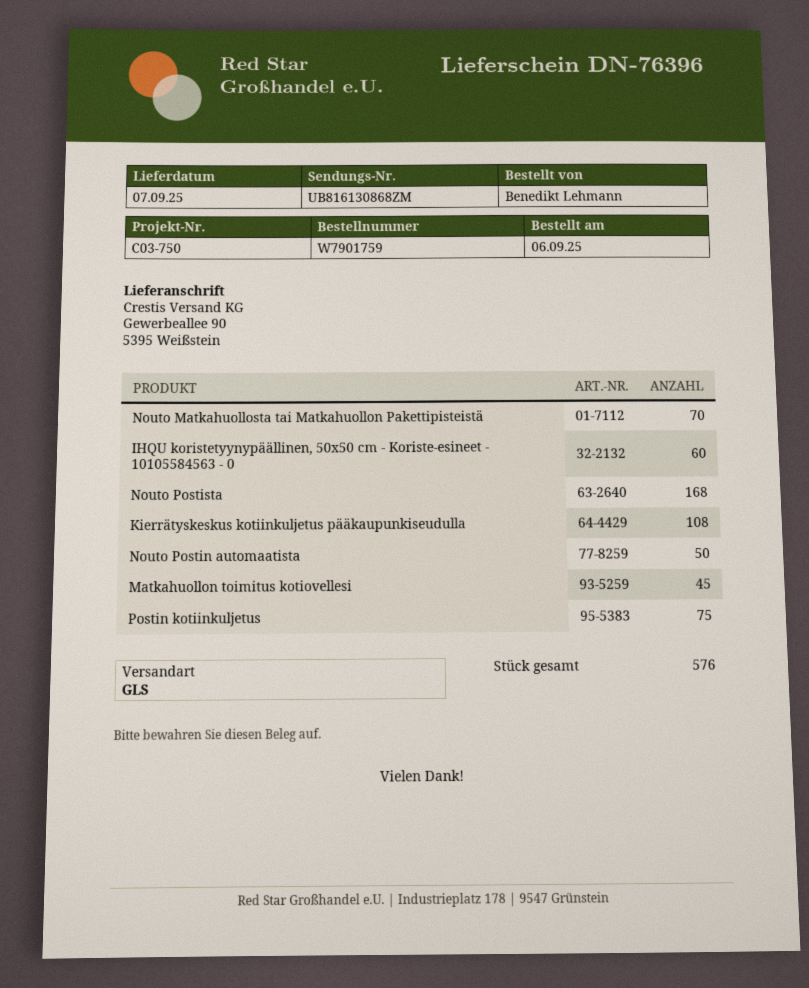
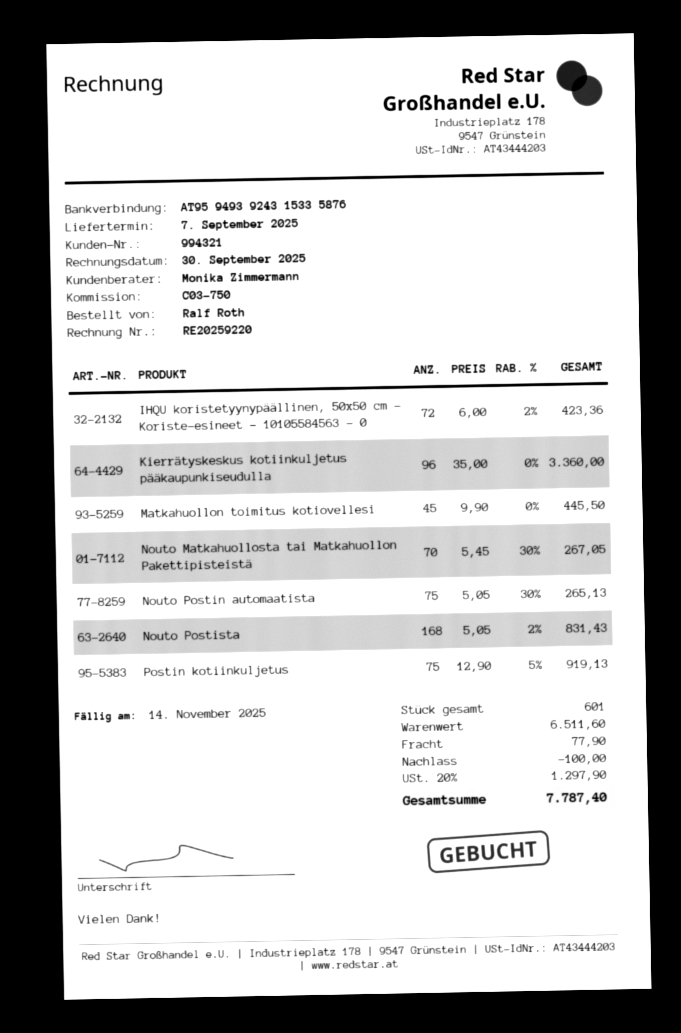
ordered by: Benedikt Lehmann -> Ralf Roth
IHQU koristetyynypäällinen, 50x50 cm - Koriste-esineet - 10105584563 - 0: 60 -> 72
Kierrätyskeskus kotiinkuljetus pääkaupunkiseudulla: 108 -> 96
Nouto Postin automaatista: 50 -> 75
total quantity: 576 -> 601

